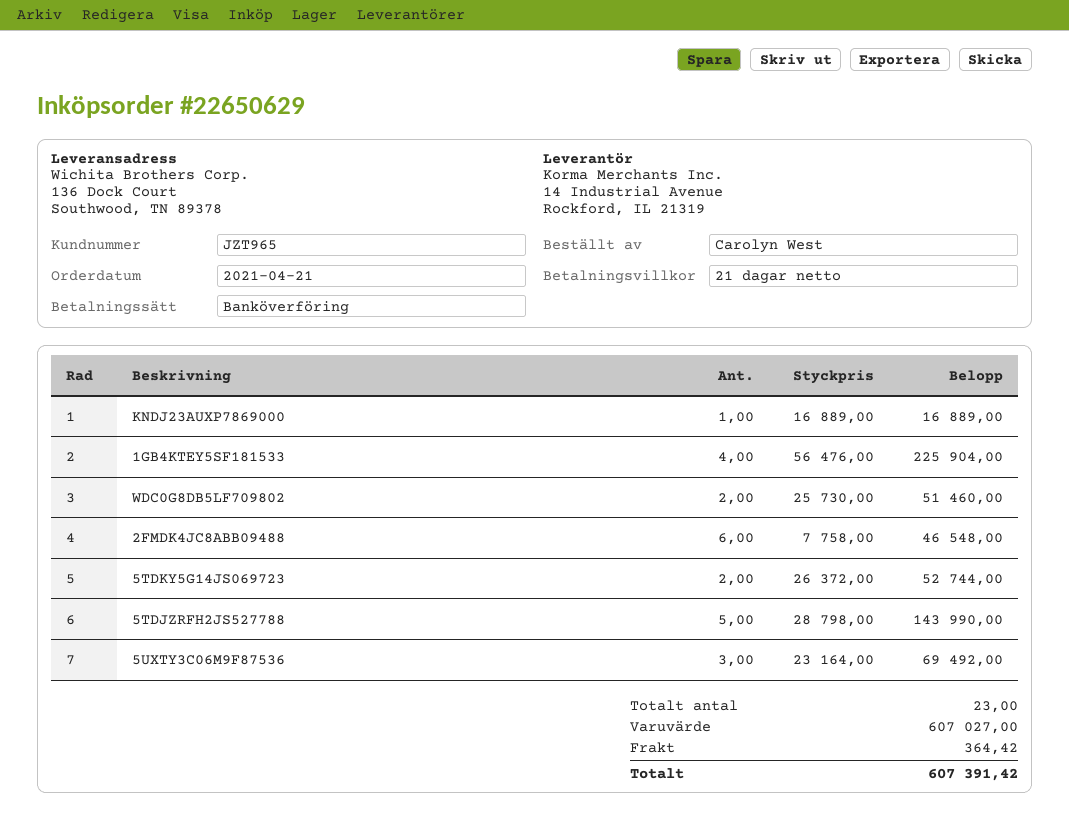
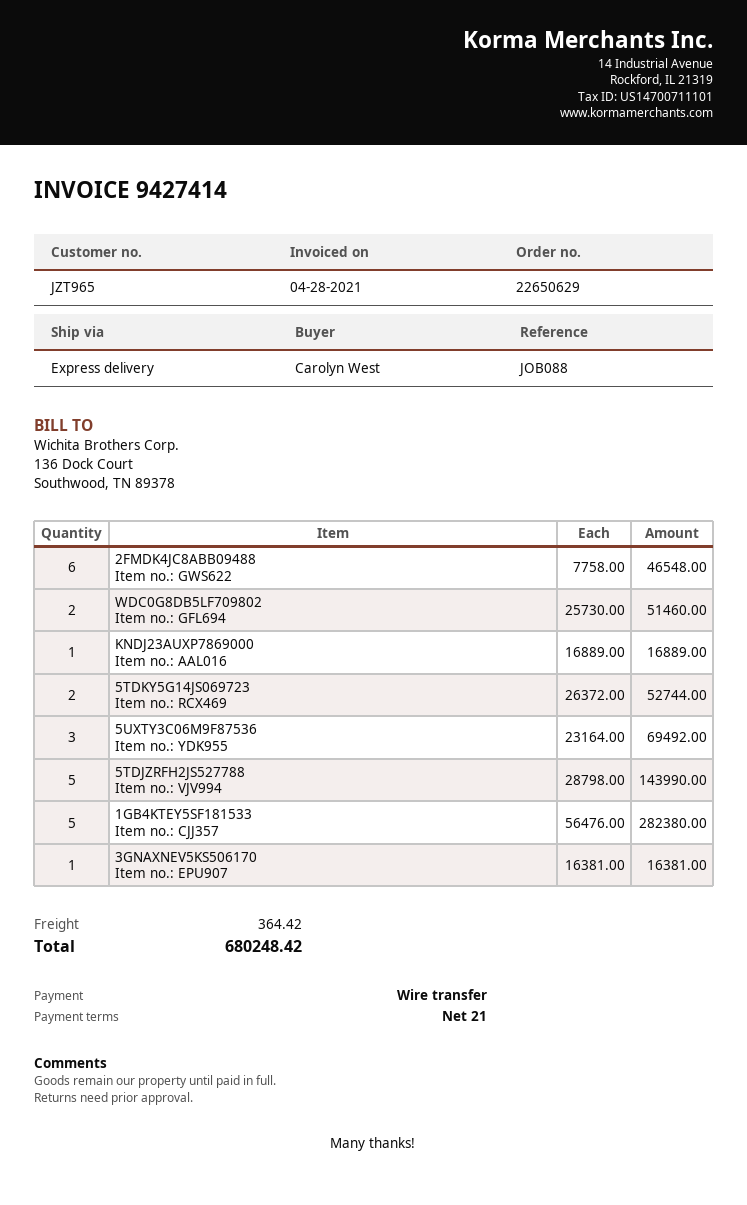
1GB4KTEY5SF181533: 4 x 56476.00 = 225904.00 -> 5 x 56476.00 = 282380.00
3GNAXNEV5KS506170: none -> 1 x 16381.00 = 16381.00
total: 607391.42 -> 680248.42

